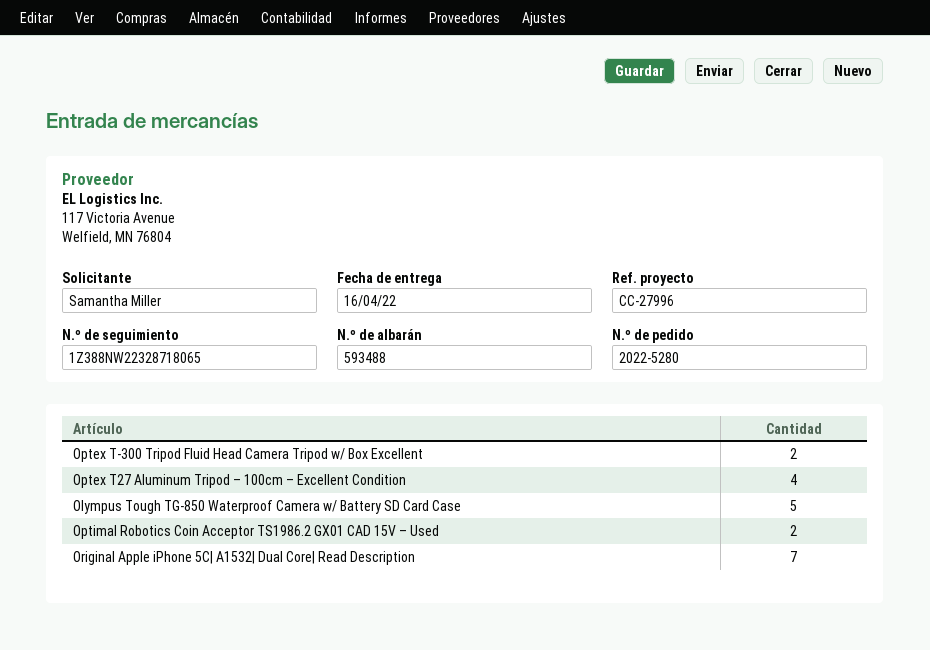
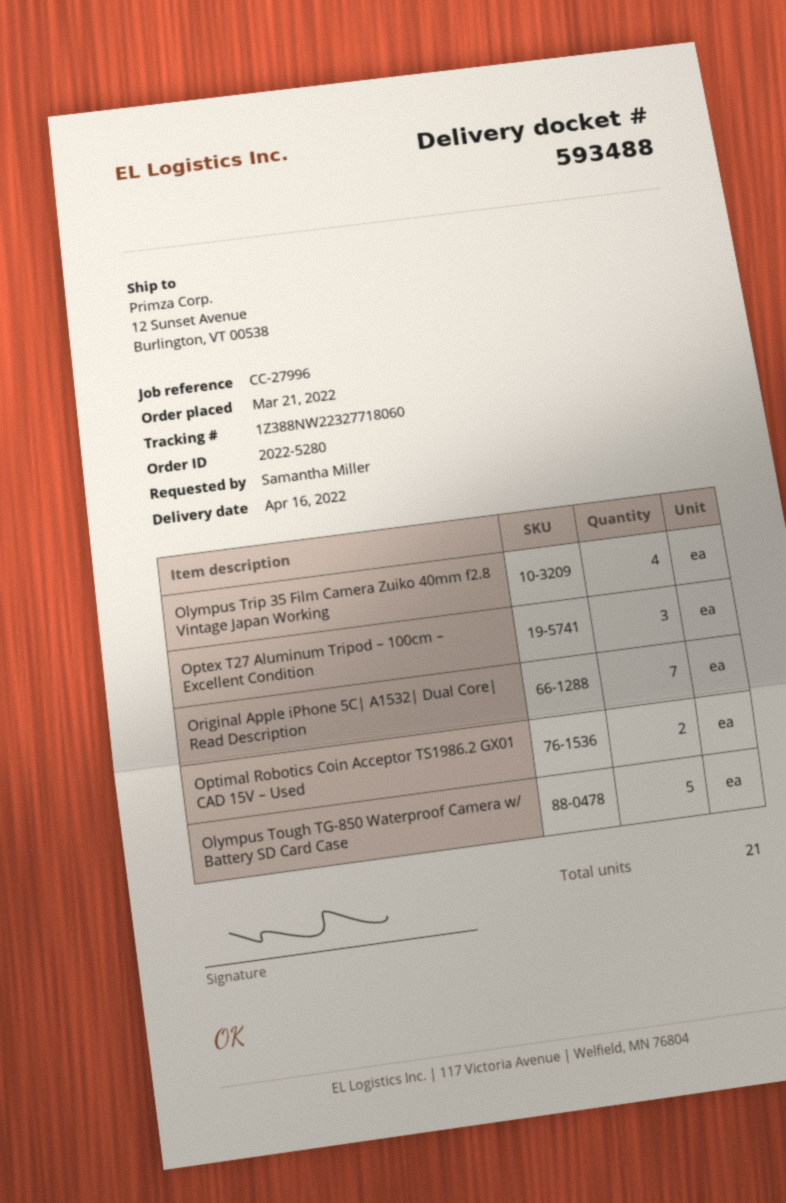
tracking number: 1Z388NW22328718065 -> 1Z388NW22327718060
Optex T-300 Tripod Fluid Head Camera Tripod w/ Box Excellent: 2 -> none
Optex T27 Aluminum Tripod – 100cm – Excellent Condition: 4 -> 3
Olympus Trip 35 Film Camera Zuiko 40mm f2.8 Vintage Japan Working: none -> 4

